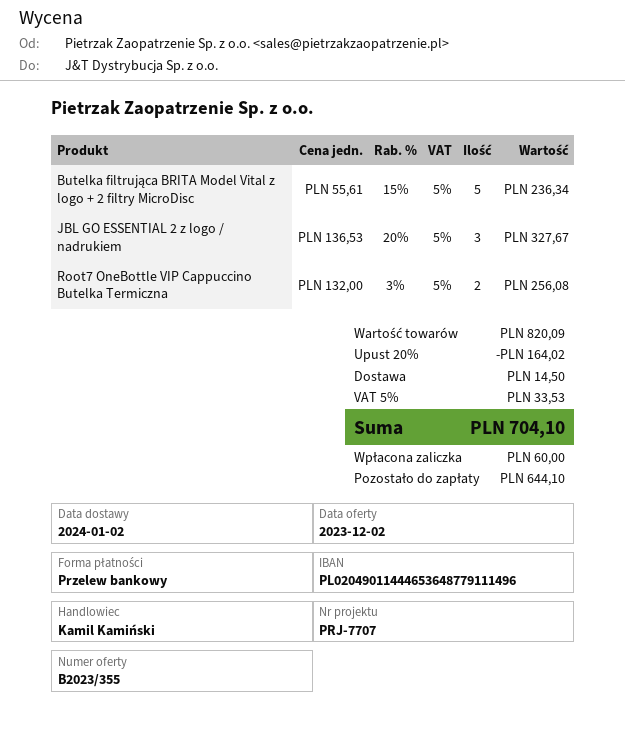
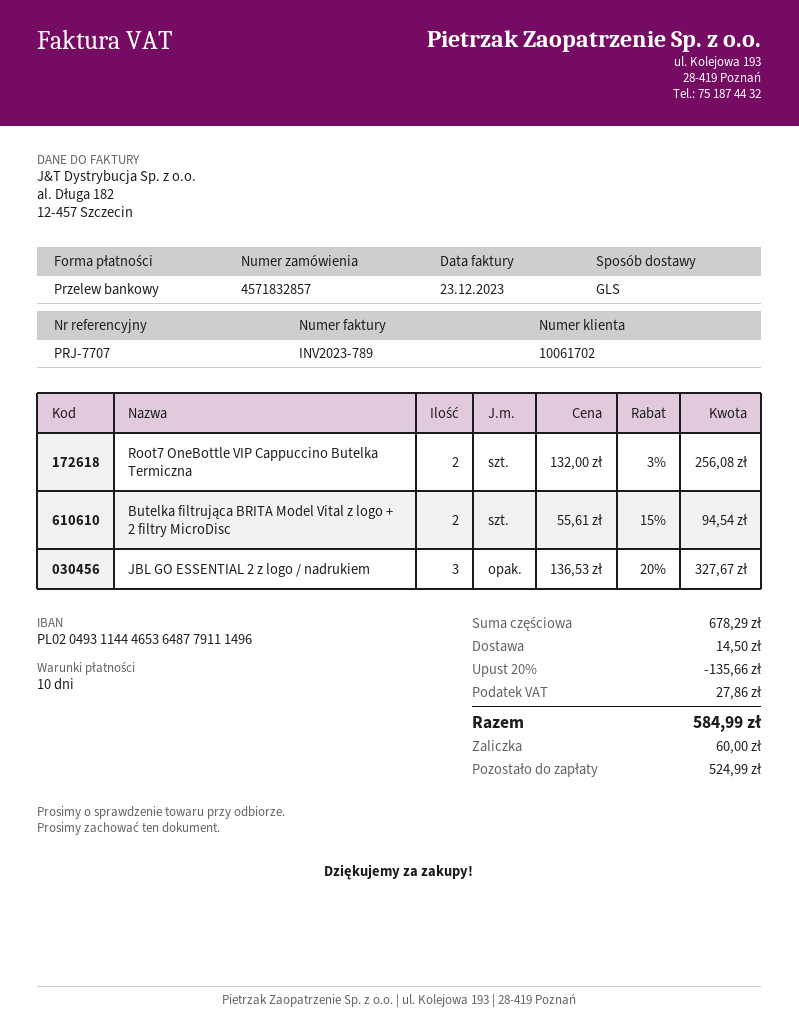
bank account: PL02049011444653648779111496 -> PL02049311444653648779111496
Butelka filtrująca BRITA Model Vital z logo + 2 filtry MicroDisc: 5 x 55.61 - 15% = 236.34 -> 2 x 55.61 - 15% = 94.54
subtotal: 820.09 -> 678.29
discount: 20% = 164.02 -> 20% = 135.66
tax: 33.53 -> 27.86
total: 704.10 -> 584.99
balance: 644.10 -> 524.99

